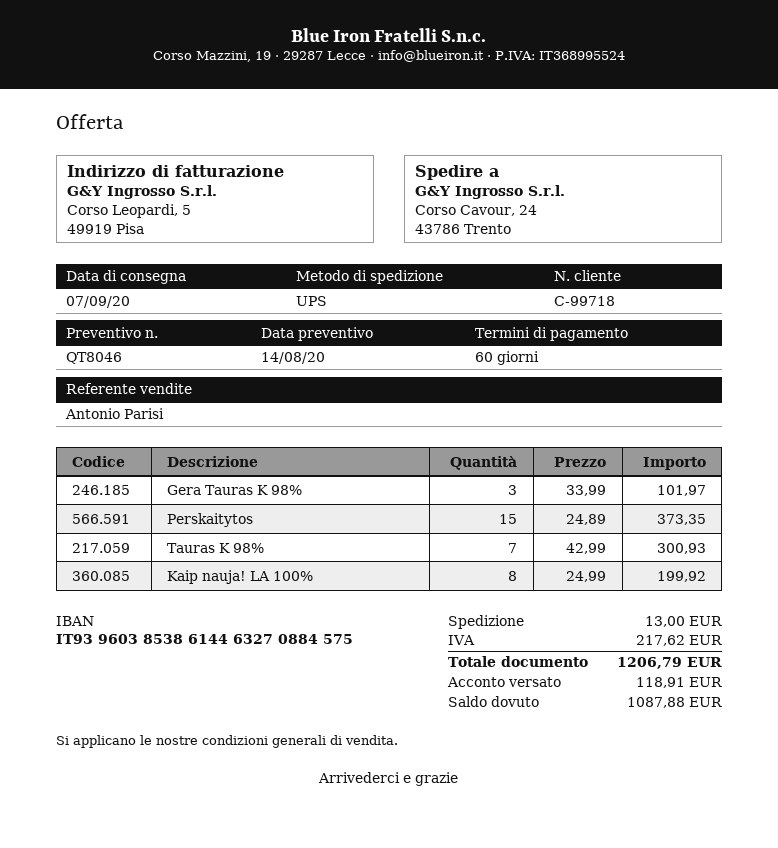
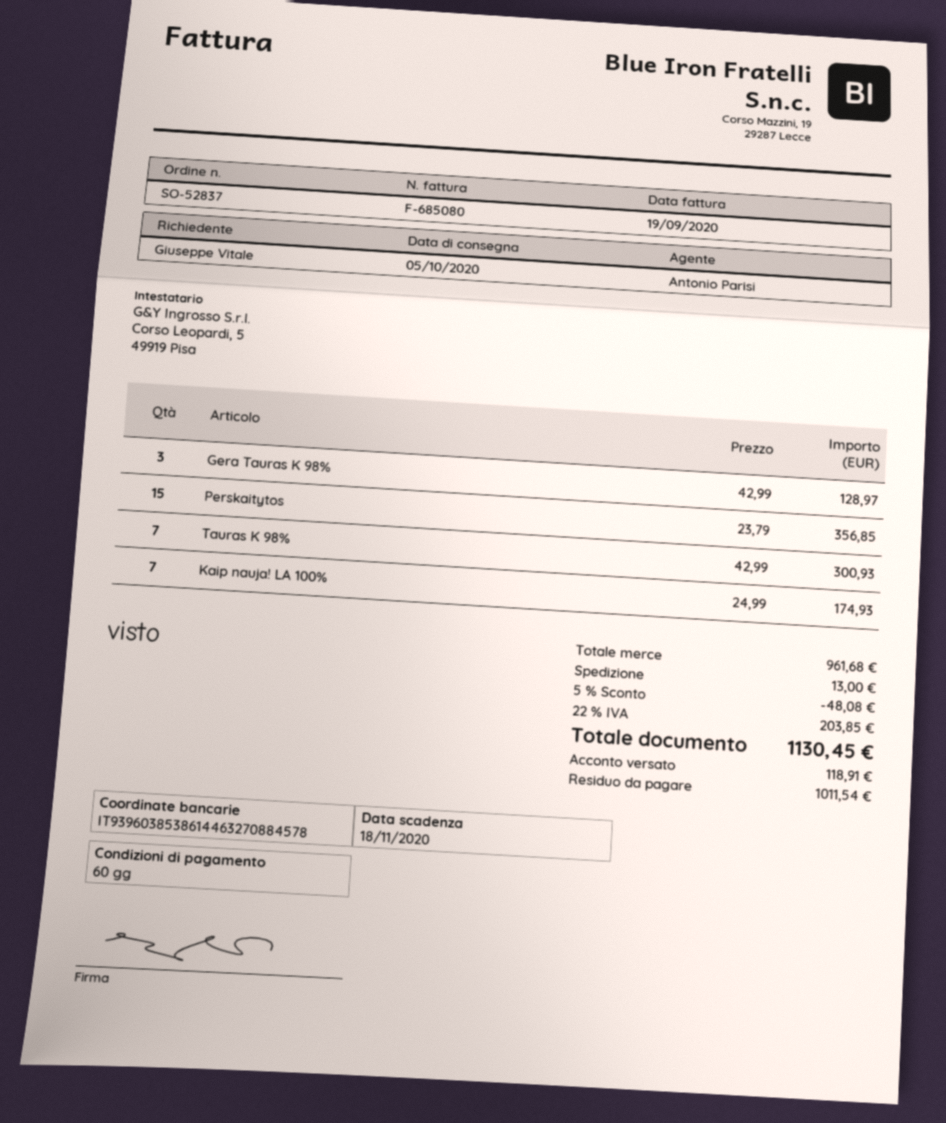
delivery date: 2020-09-07 -> 2020-10-05
bank account: IT9396038538614463270884575 -> IT9396038538614463270884578
Gera Tauras K 98%: 3 x 33.99 = 101.97 -> 3 x 42.99 = 128.97
Perskaitytos: 15 x 24.89 = 373.35 -> 15 x 23.79 = 356.85
Kaip nauja! LA 100%: 8 x 24.99 = 199.92 -> 7 x 24.99 = 174.93
discount: none -> 5% = 48.08
tax: 217.62 -> 203.85
total: 1206.79 -> 1130.45
balance: 1087.88 -> 1011.54

